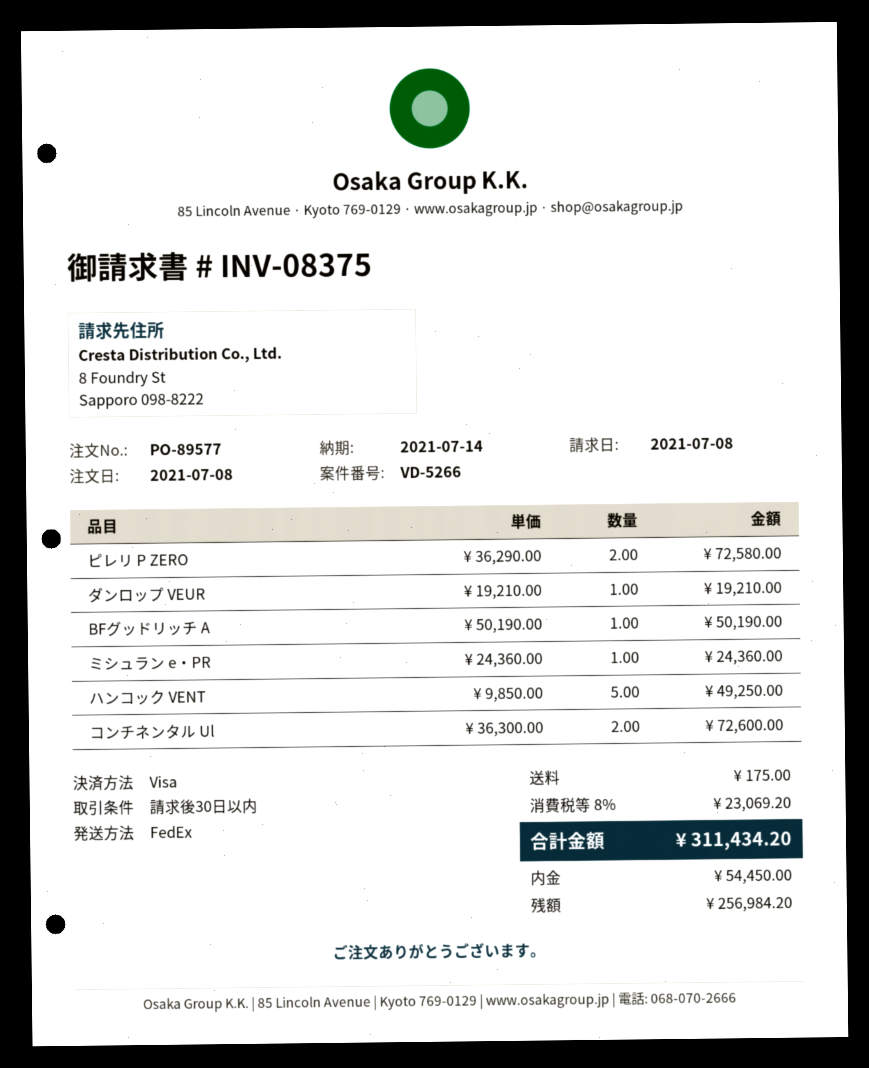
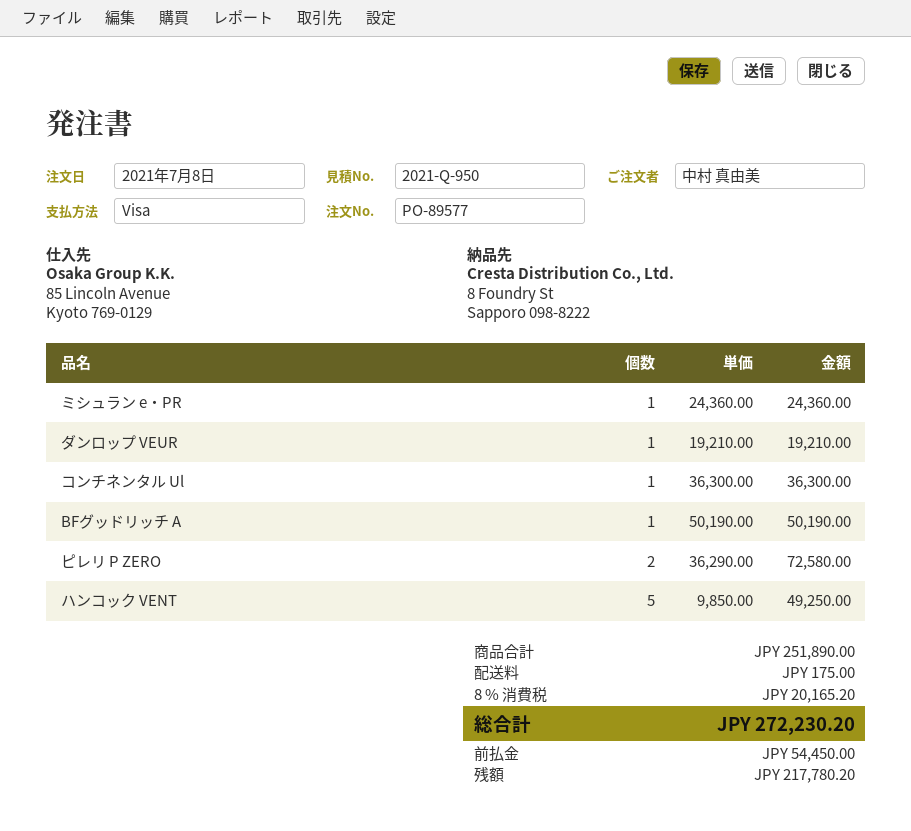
コンチネンタル Ul: 2 x 36300.00 = 72600.00 -> 1 x 36300.00 = 36300.00
tax: 8% = 23069.20 -> 8% = 20165.20
total: 311434.20 -> 272230.20
balance: 256984.20 -> 217780.20

